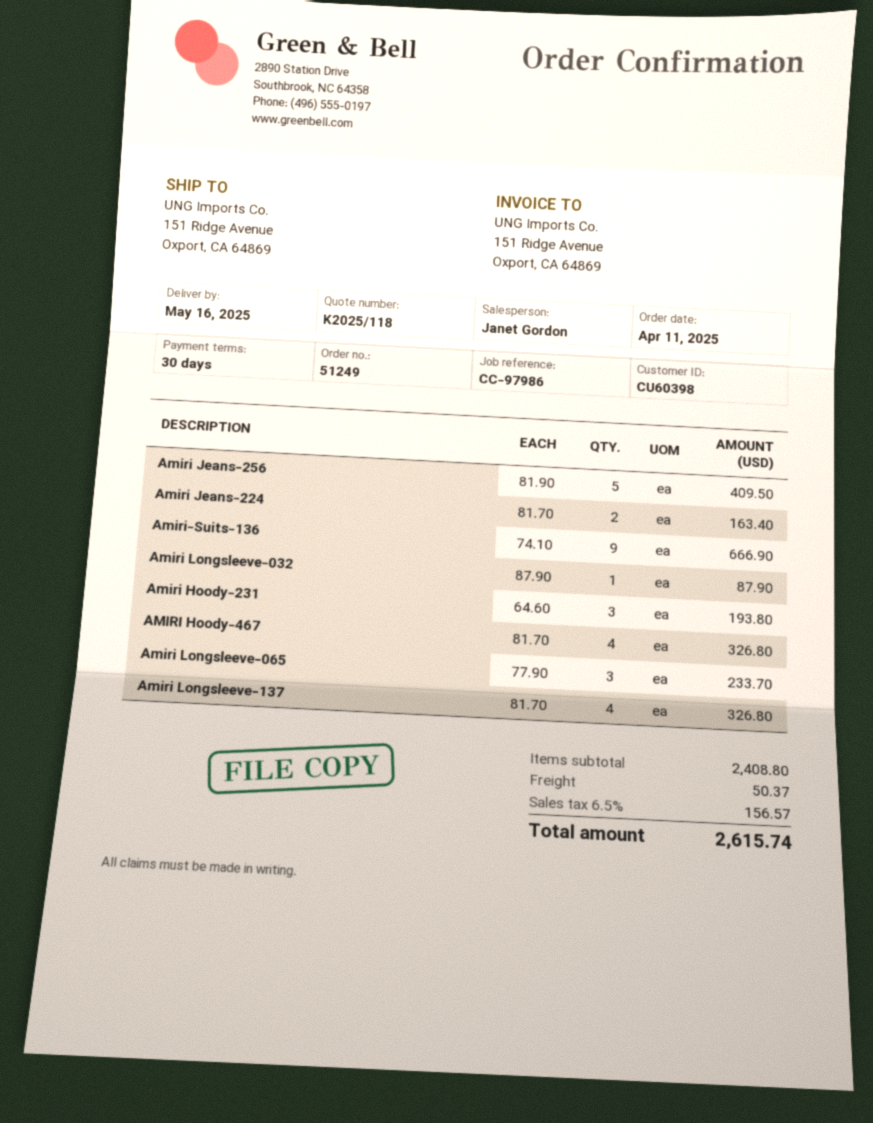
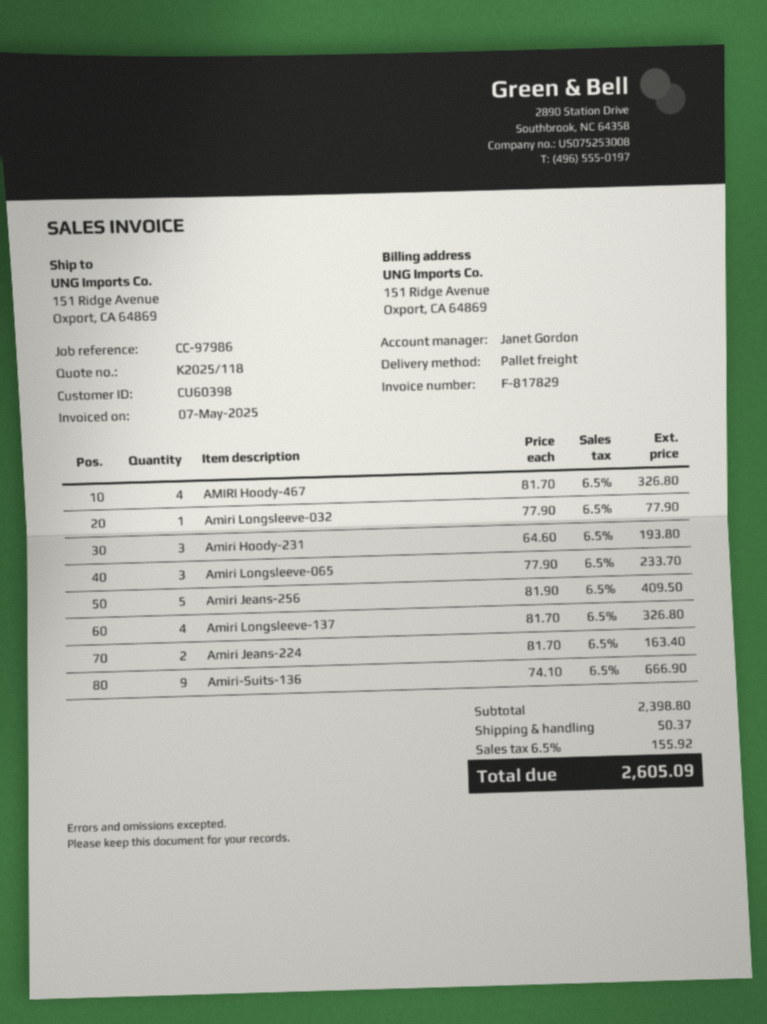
Amiri Longsleeve-032: 1 x 87.90 = 87.90 -> 1 x 77.90 = 77.90
subtotal: 2408.80 -> 2398.80
tax: 6.5% = 156.57 -> 6.5% = 155.92
total: 2615.74 -> 2605.09

